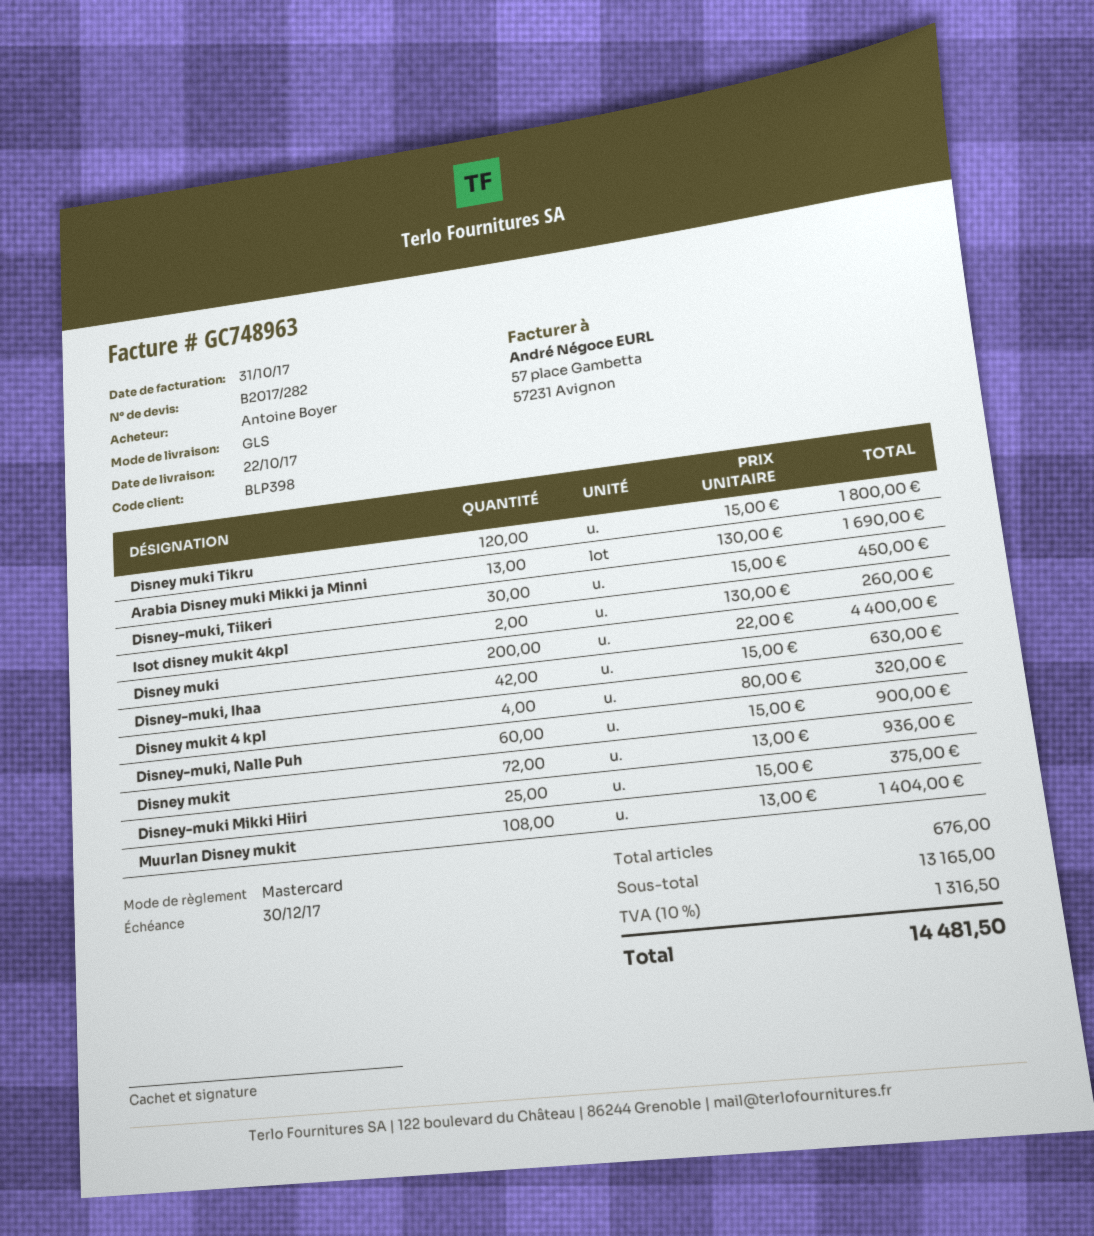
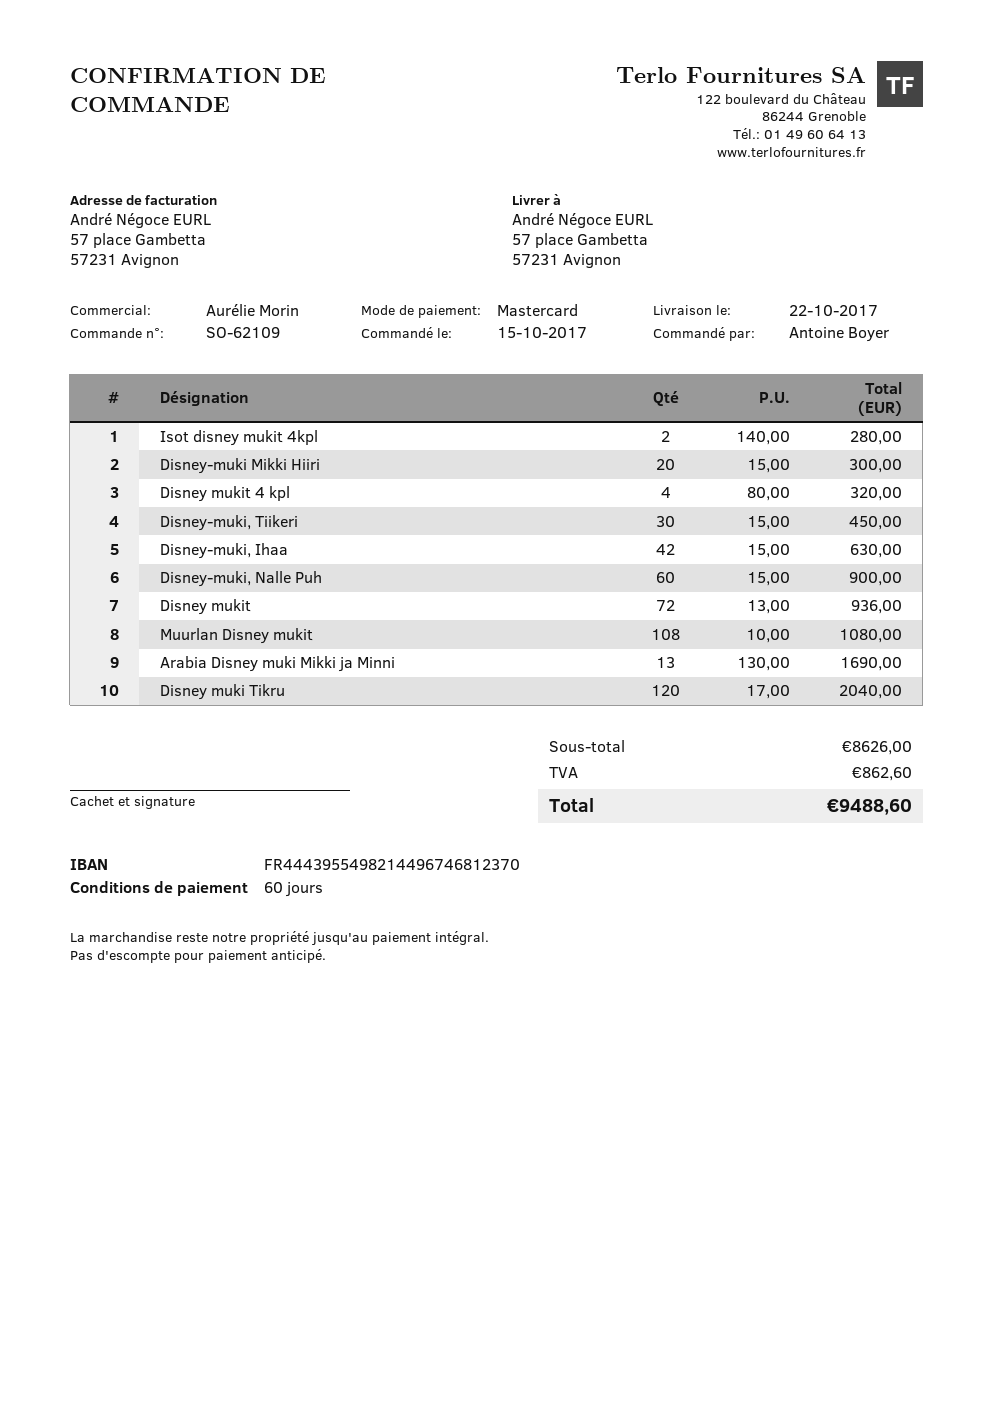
Disney muki Tikru: 120 x 15.00 = 1800.00 -> 120 x 17.00 = 2040.00
Isot disney mukit 4kpl: 2 x 130.00 = 260.00 -> 2 x 140.00 = 280.00
Disney muki: 200 x 22.00 = 4400.00 -> none
Disney-muki Mikki Hiiri: 25 x 15.00 = 375.00 -> 20 x 15.00 = 300.00
Muurlan Disney mukit: 108 x 13.00 = 1404.00 -> 108 x 10.00 = 1080.00
subtotal: 13165.00 -> 8626.00
tax: 1316.50 -> 862.60
total: 14481.50 -> 9488.60

